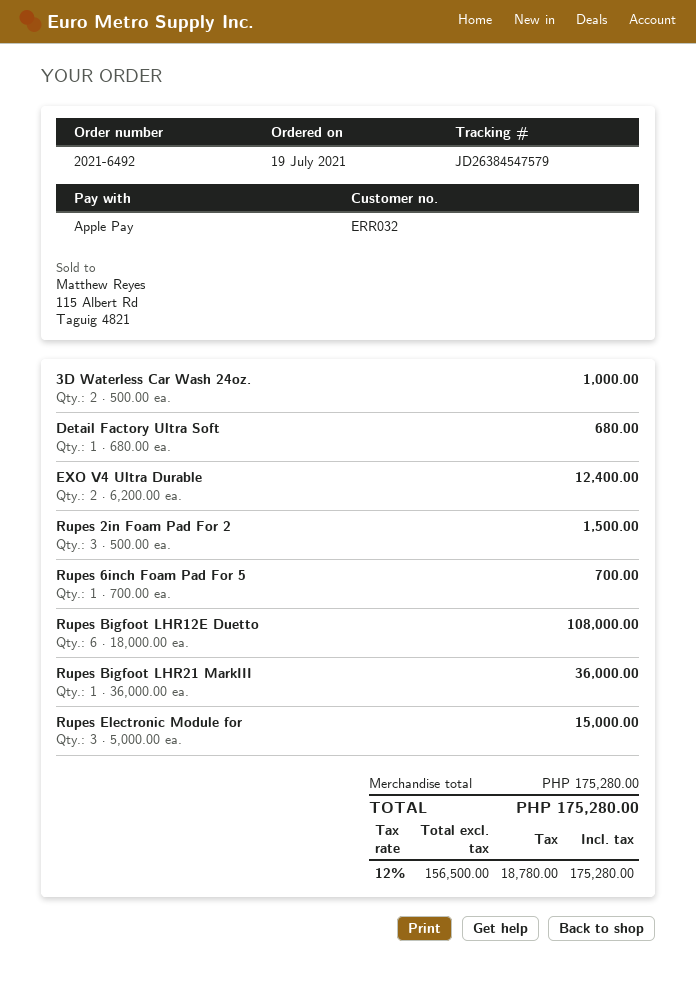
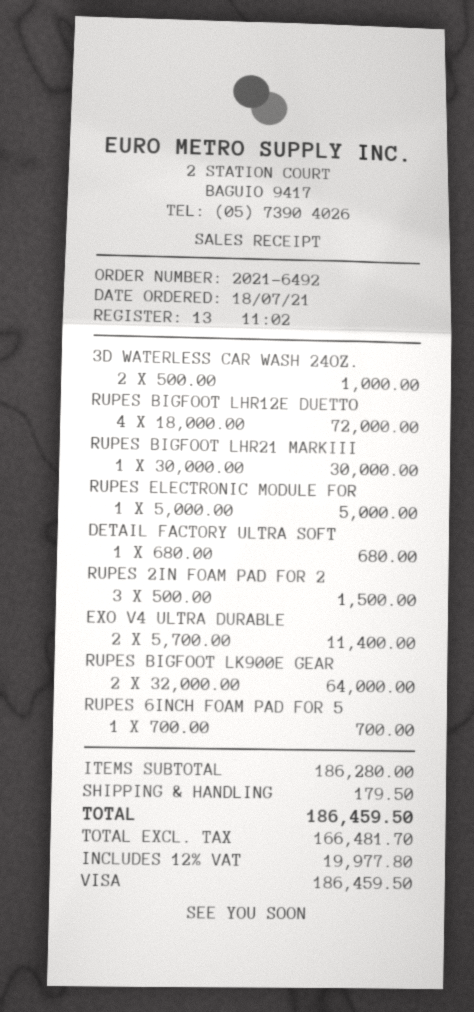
order date: 2021-07-19 -> 2021-07-18
payment method: Apple Pay -> Visa
EXO V4 Ultra Durable: 2 x 6200.00 = 12400.00 -> 2 x 5700.00 = 11400.00
Rupes Bigfoot LHR12E Duetto: 6 x 18000.00 = 108000.00 -> 4 x 18000.00 = 72000.00
Rupes Bigfoot LHR21 MarkIII: 1 x 36000.00 = 36000.00 -> 1 x 30000.00 = 30000.00
Rupes Electronic Module for: 3 x 5000.00 = 15000.00 -> 1 x 5000.00 = 5000.00
RUPES BIGFOOT LK900E GEAR: none -> 2 x 32000.00 = 64000.00
subtotal: 175280.00 -> 186280.00
shipping: none -> 179.50
net: 156500.00 -> 166481.70
tax: 12% = 18780.00 -> 12% = 19977.80
total: 175280.00 -> 186459.50

